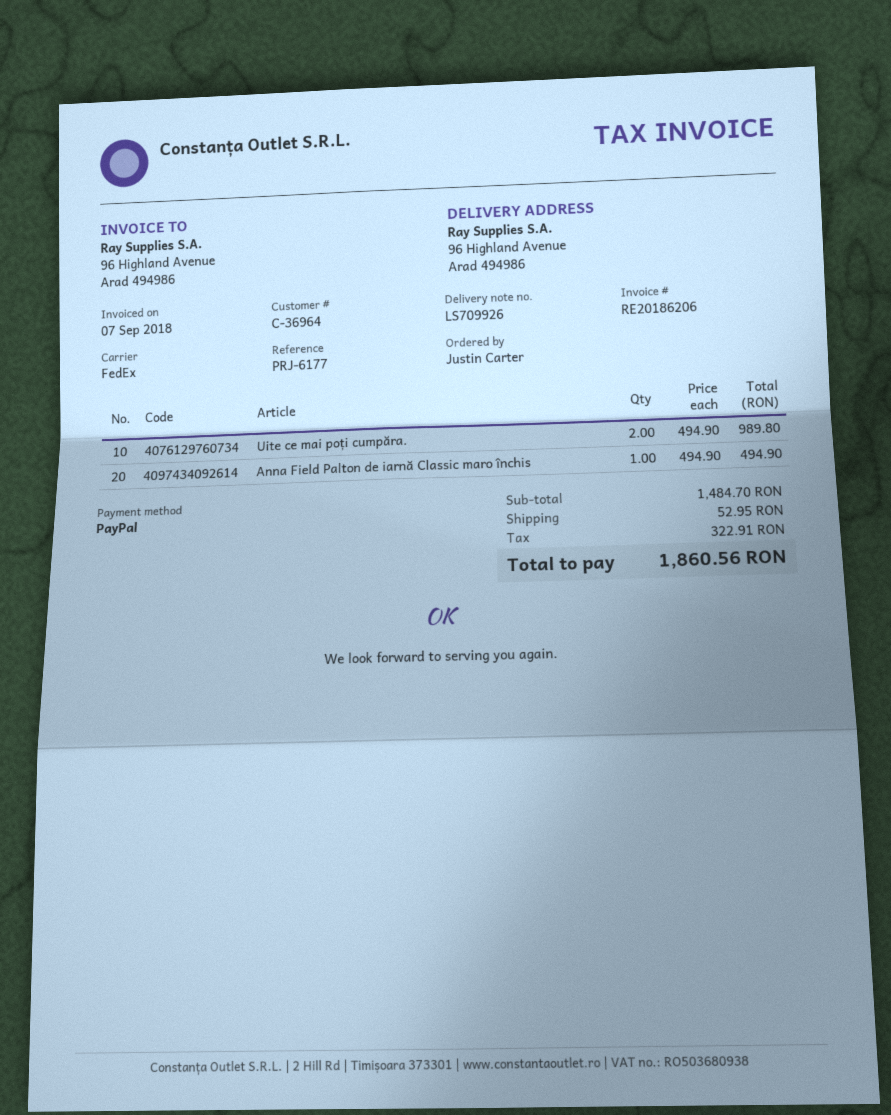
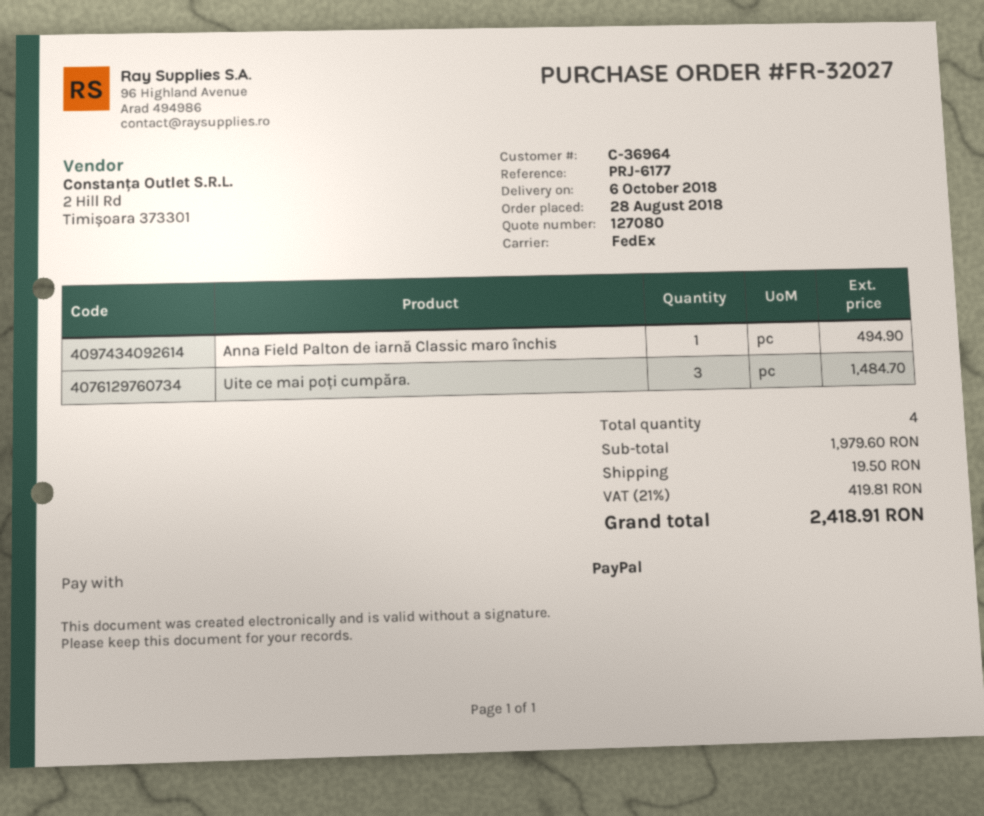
Uite ce mai poți cumpăra.: 2 for 989.80 -> 3 for 1484.70
subtotal: 1484.70 -> 1979.60
shipping: 52.95 -> 19.50
tax: 322.91 -> 419.81
total: 1860.56 -> 2418.91

